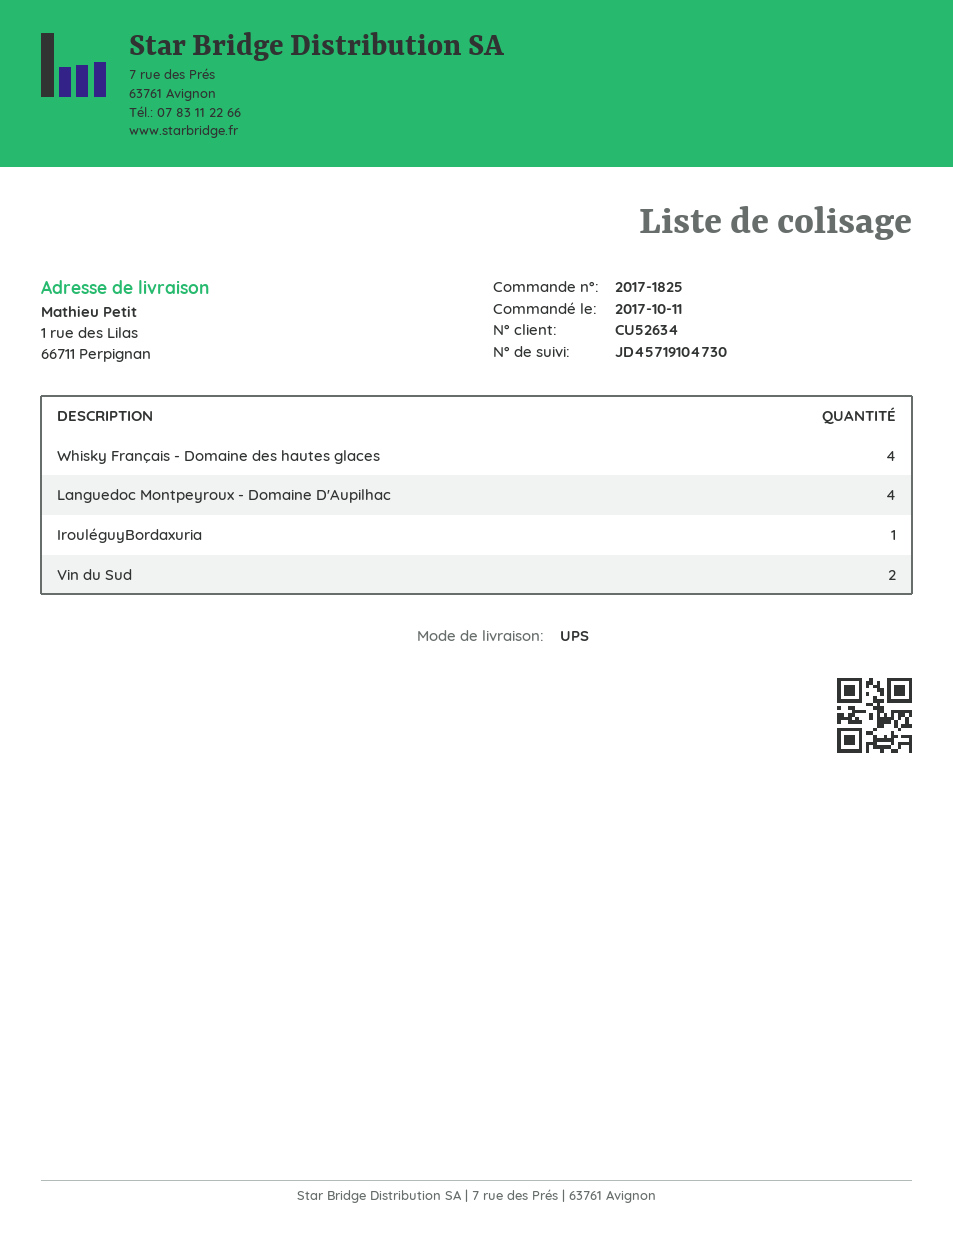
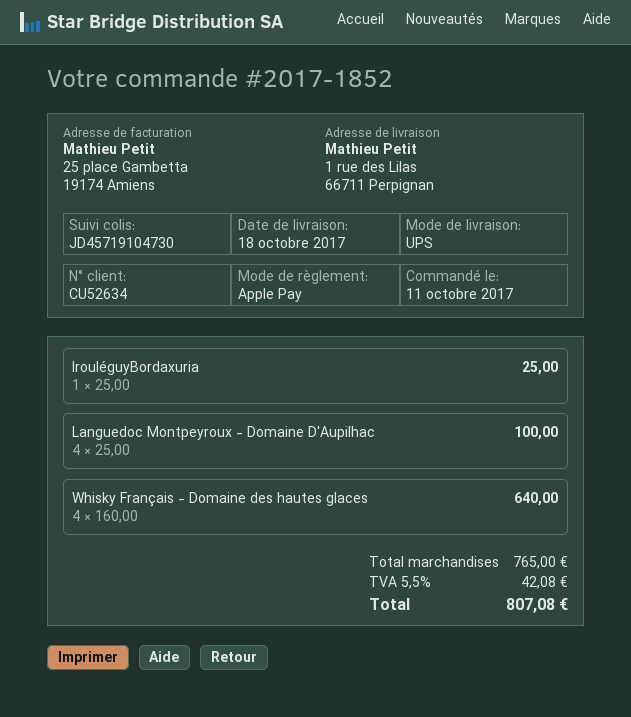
order number: 2017-1825 -> 2017-1852
Vin du Sud: 2 -> none

